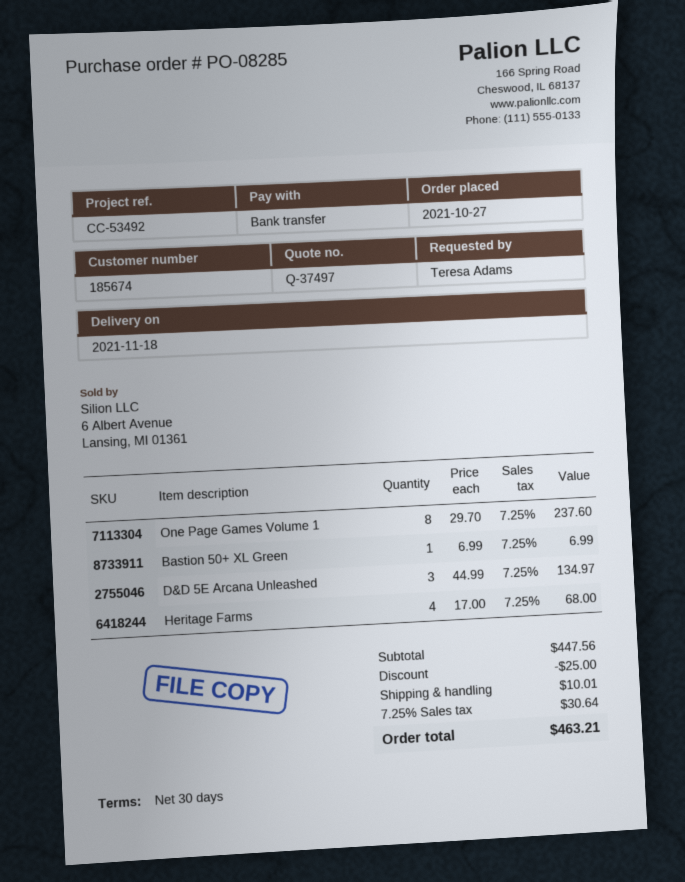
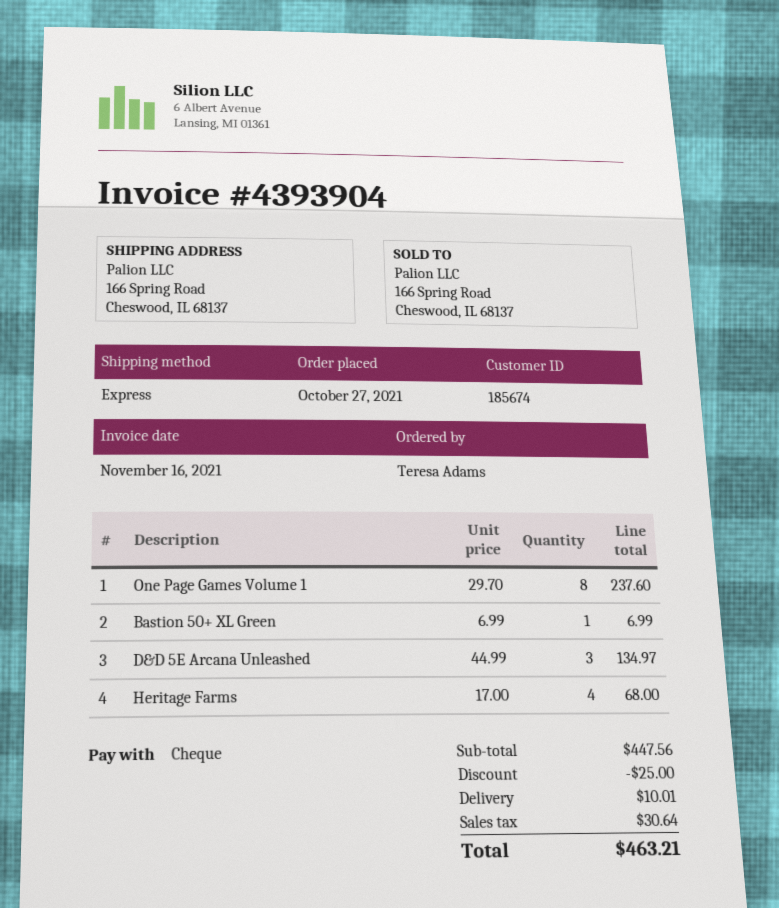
payment method: bank transfer -> cheque

